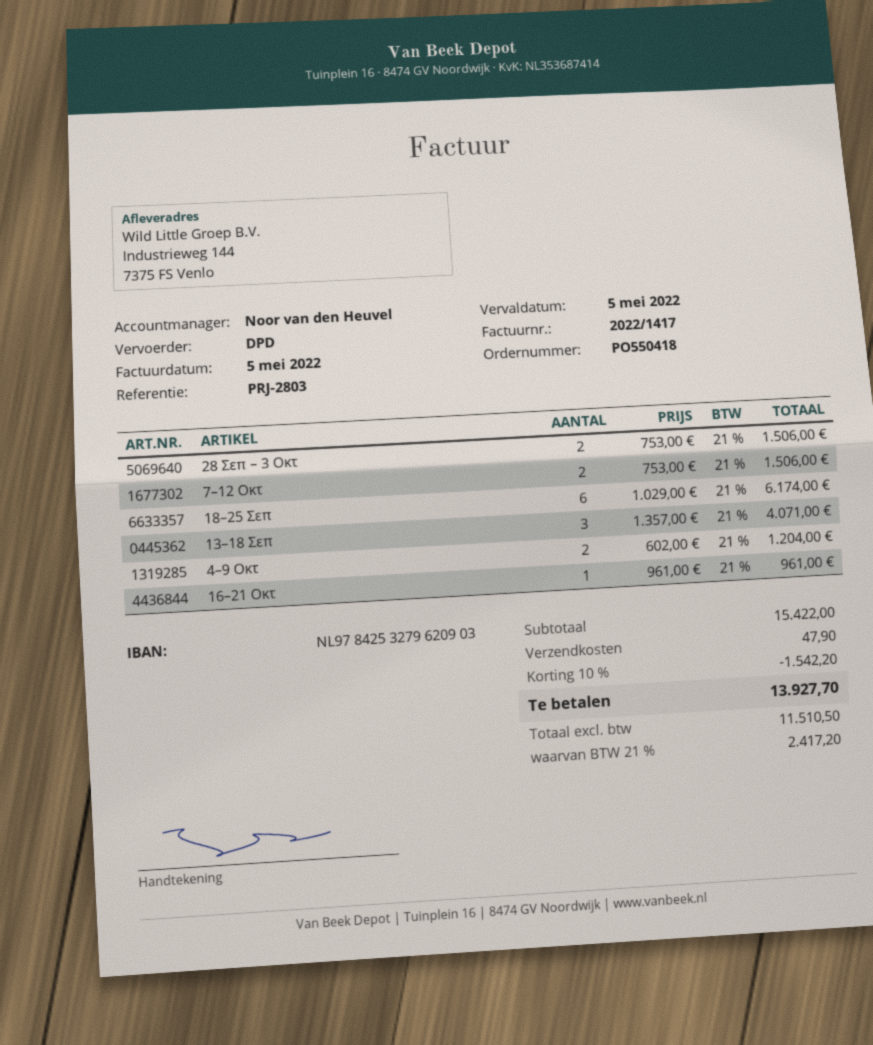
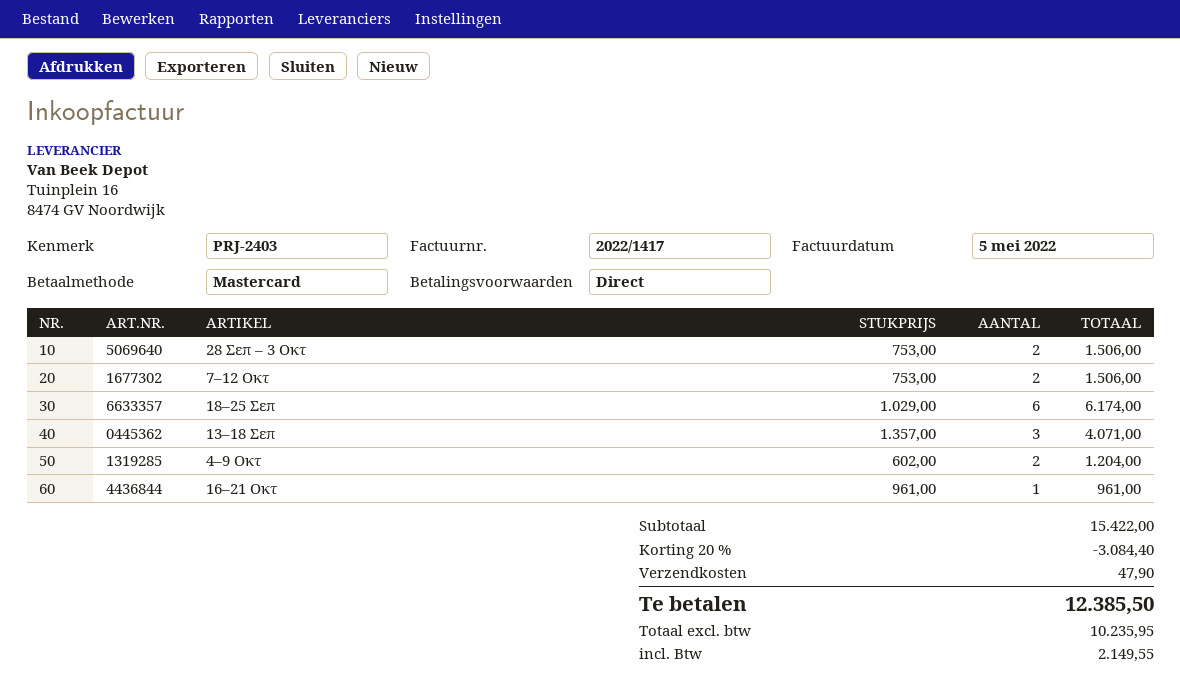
reference: PRJ-2803 -> PRJ-2403
discount: 10% = 1542.20 -> 20% = 3084.40
net: 11510.50 -> 10235.95
tax: 2417.20 -> 2149.55
total: 13927.70 -> 12385.50

